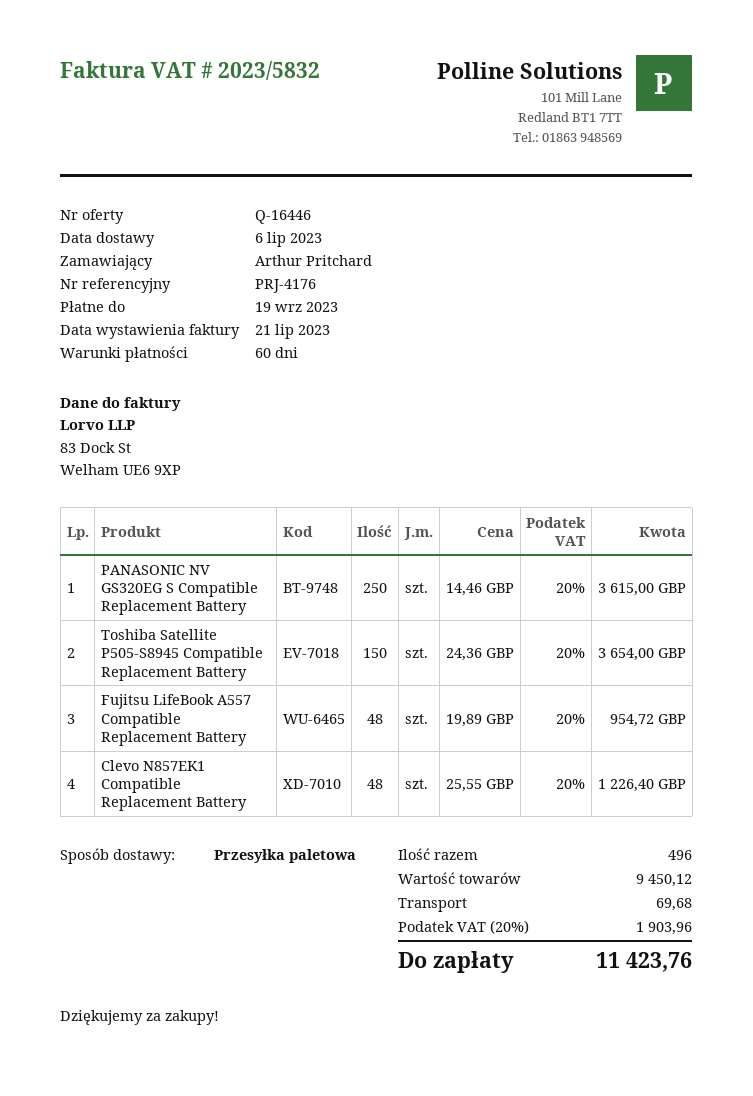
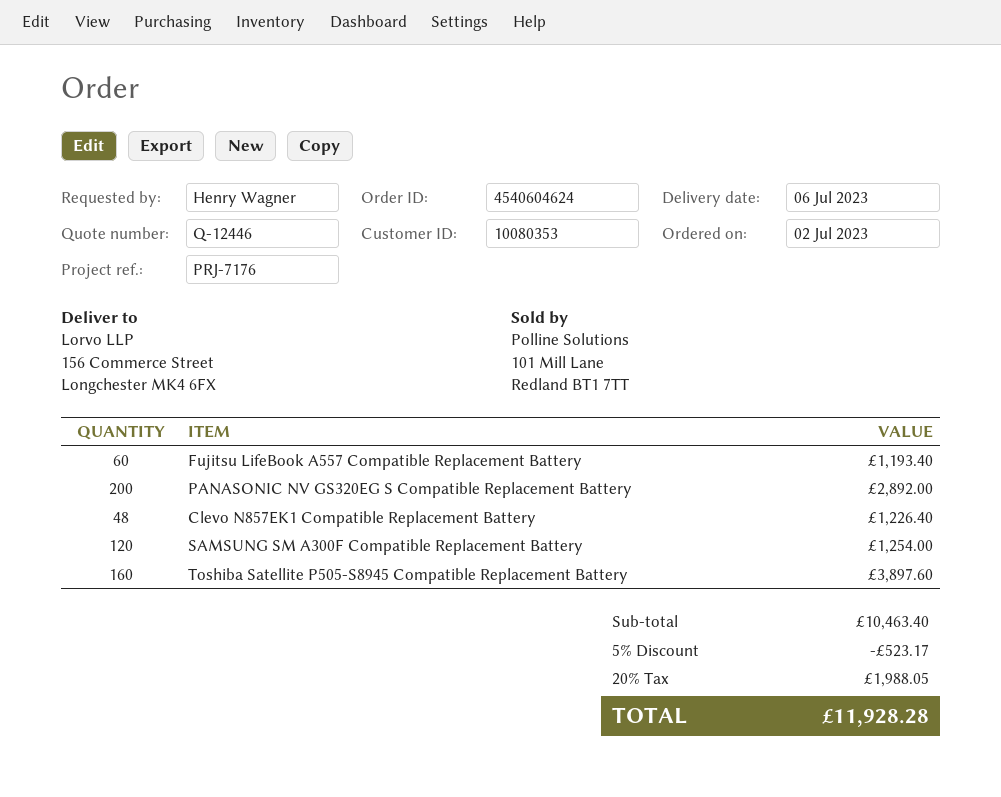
quote number: Q-16446 -> Q-12446
reference: PRJ-4176 -> PRJ-7176
ordered by: Arthur Pritchard -> Henry Wagner
PANASONIC NV GS320EG S Compatible Replacement Battery: 250 for 3615.00 -> 200 for 2892.00
Toshiba Satellite P505-S8945 Compatible Replacement Battery: 150 for 3654.00 -> 160 for 3897.60
Fujitsu LifeBook A557 Compatible Replacement Battery: 48 for 954.72 -> 60 for 1193.40
SAMSUNG SM A300F Compatible Replacement Battery: none -> 120 for 1254.00
subtotal: 9450.12 -> 10463.40
discount: none -> 5% = 523.17
shipping: 69.68 -> none
tax: 20% = 1903.96 -> 20% = 1988.05
total: 11423.76 -> 11928.28

